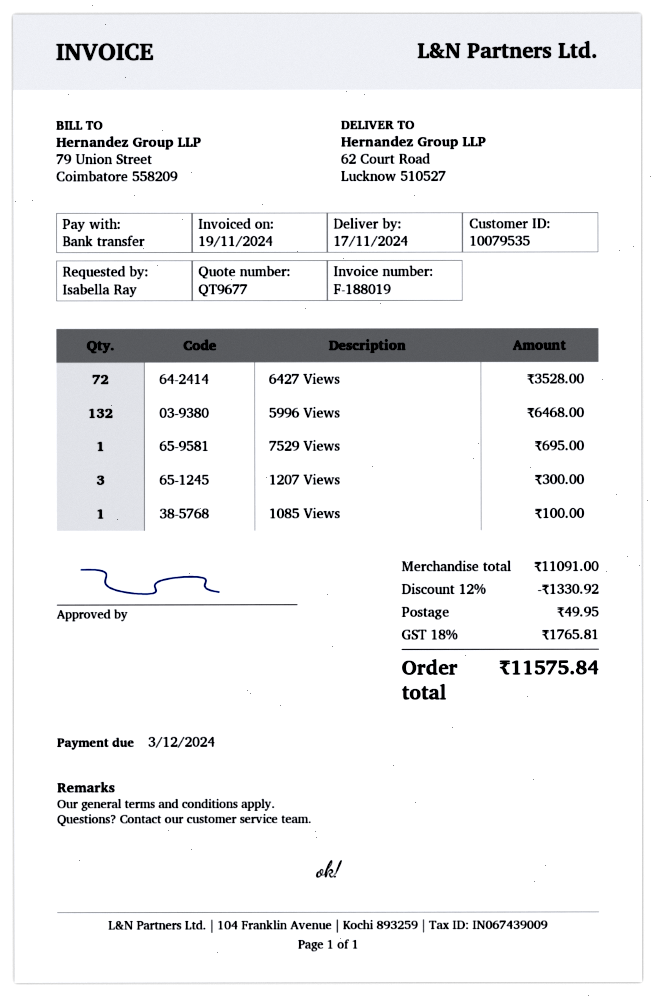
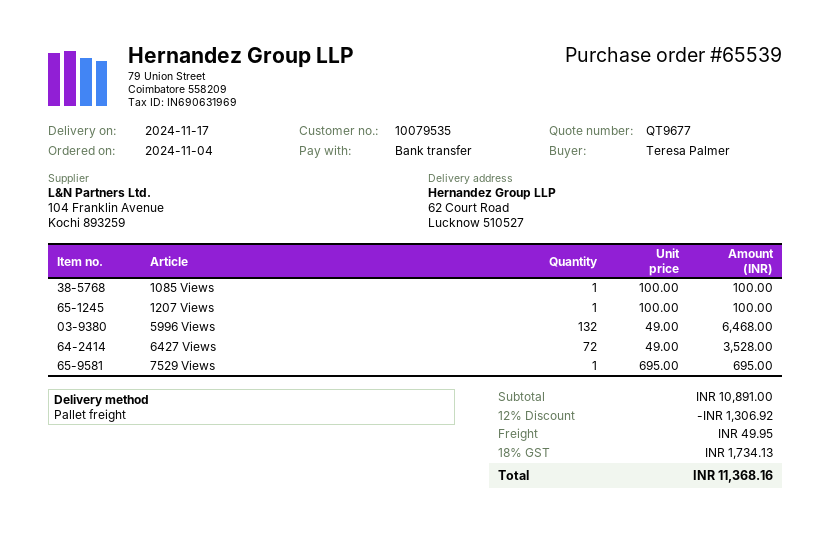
ordered by: Isabella Ray -> Teresa Palmer
1207 Views: 3 for 300.00 -> 1 for 100.00
subtotal: 11091.00 -> 10891.00
discount: 12% = 1330.92 -> 12% = 1306.92
tax: 18% = 1765.81 -> 18% = 1734.13
total: 11575.84 -> 11368.16

